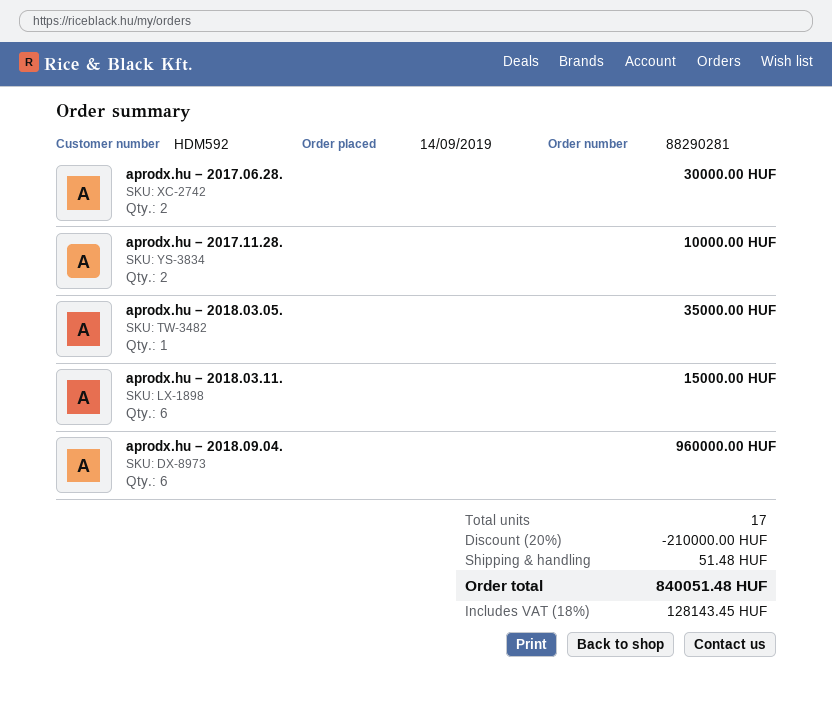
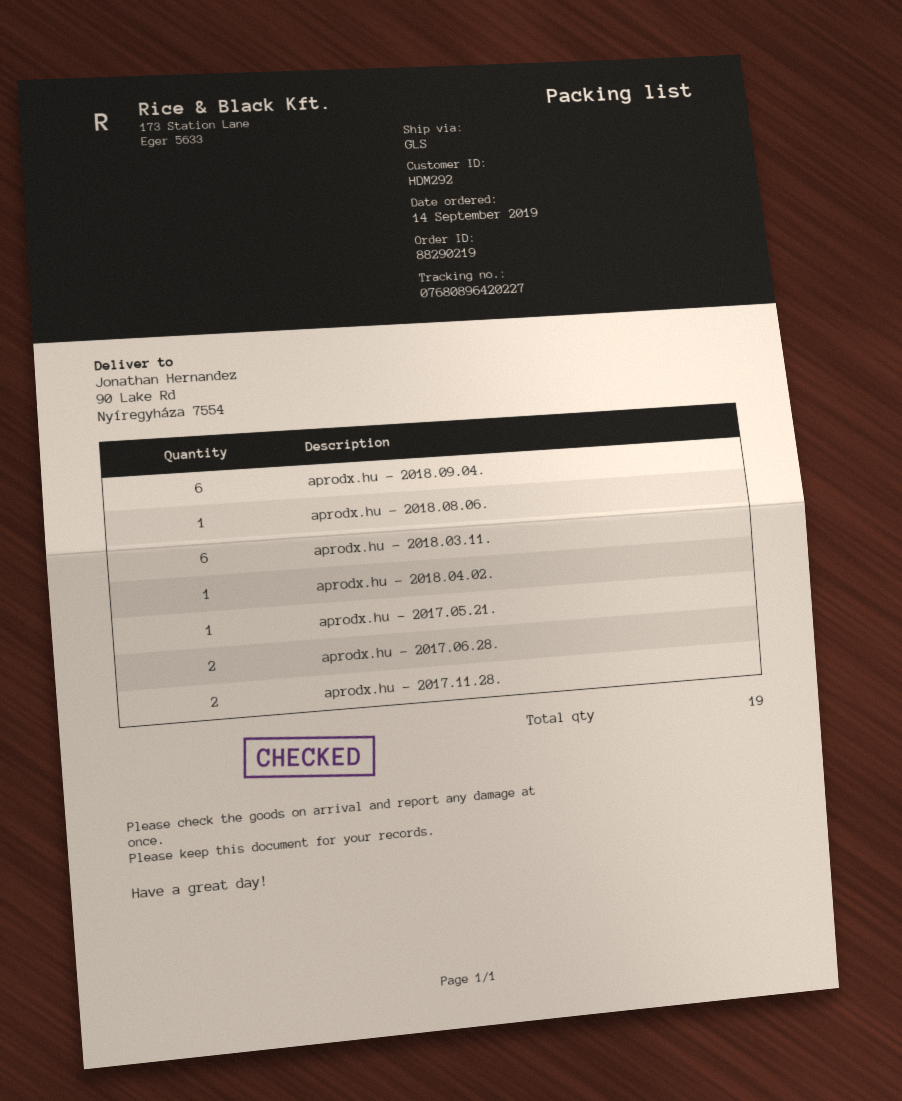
order number: 88290281 -> 88290219
customer number: HDM592 -> HDM292
aprodx.hu – 2018.03.05.: 1 -> none
aprodx.hu – 2018.08.06.: none -> 1
aprodx.hu – 2018.04.02.: none -> 1
aprodx.hu – 2017.05.21.: none -> 1
total quantity: 17 -> 19

